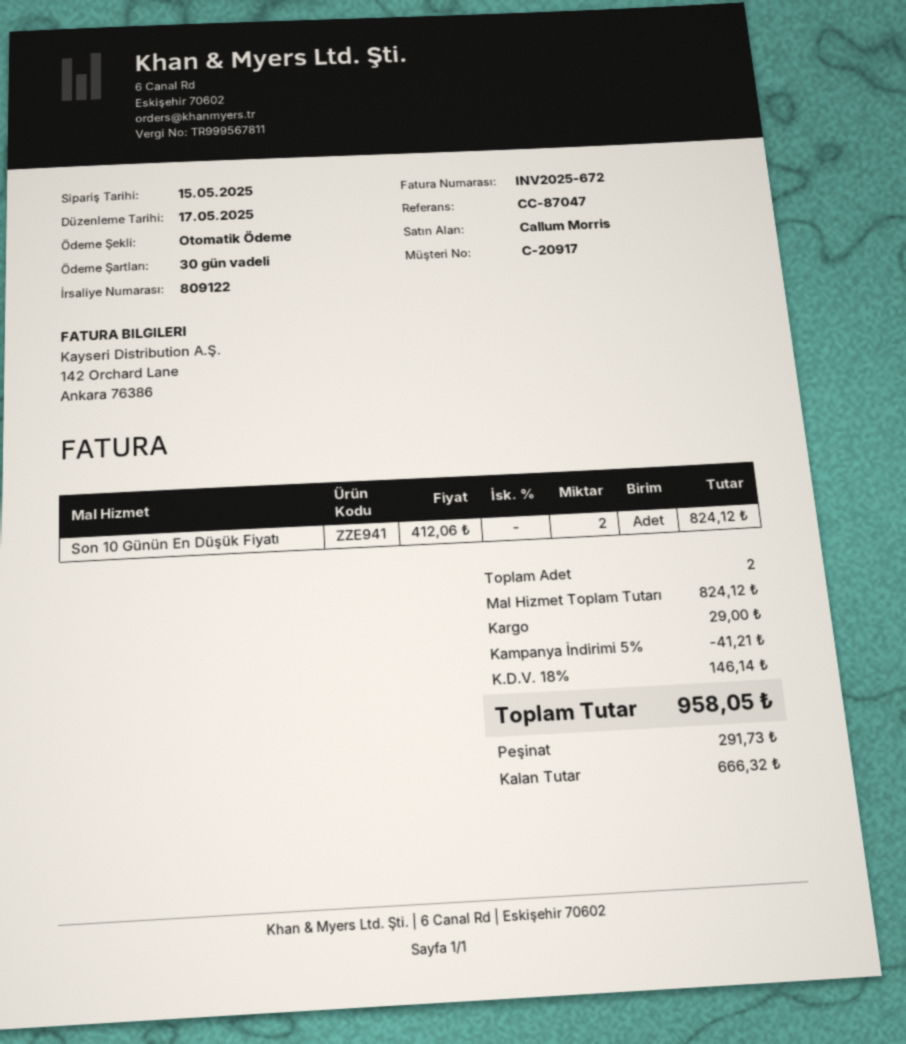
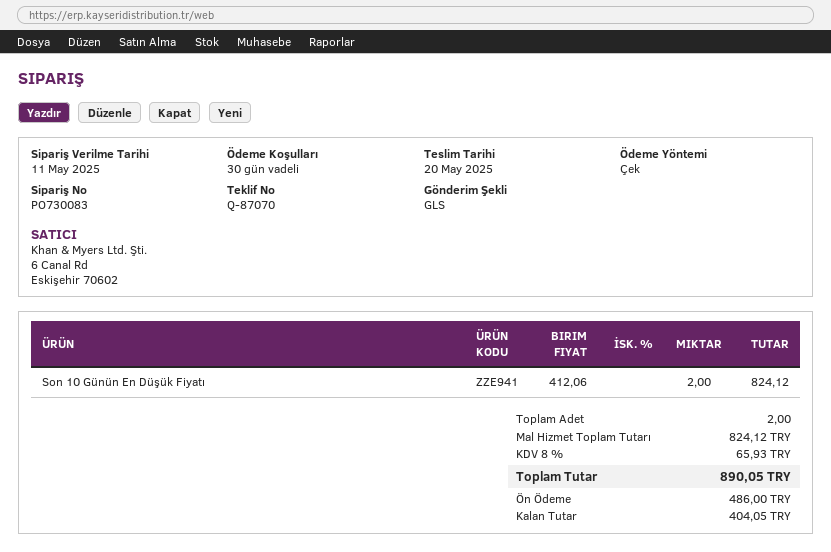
order date: 2025-05-15 -> 2025-05-11
payment method: direct debit -> cheque
discount: 5% = 41.21 -> none
shipping: 29.00 -> none
tax: 18% = 146.14 -> 8% = 65.93
total: 958.05 -> 890.05
deposit: 291.73 -> 486.00
balance: 666.32 -> 404.05

